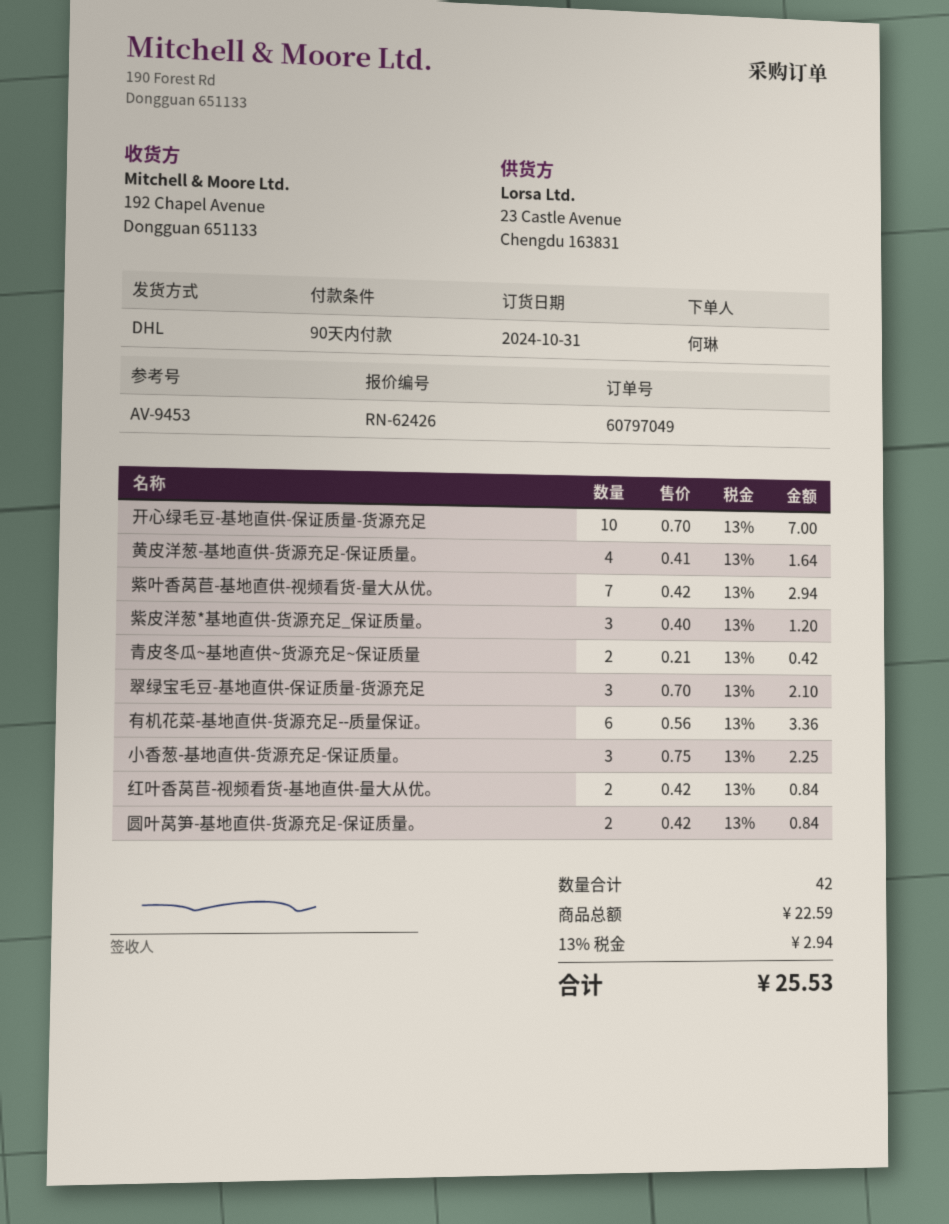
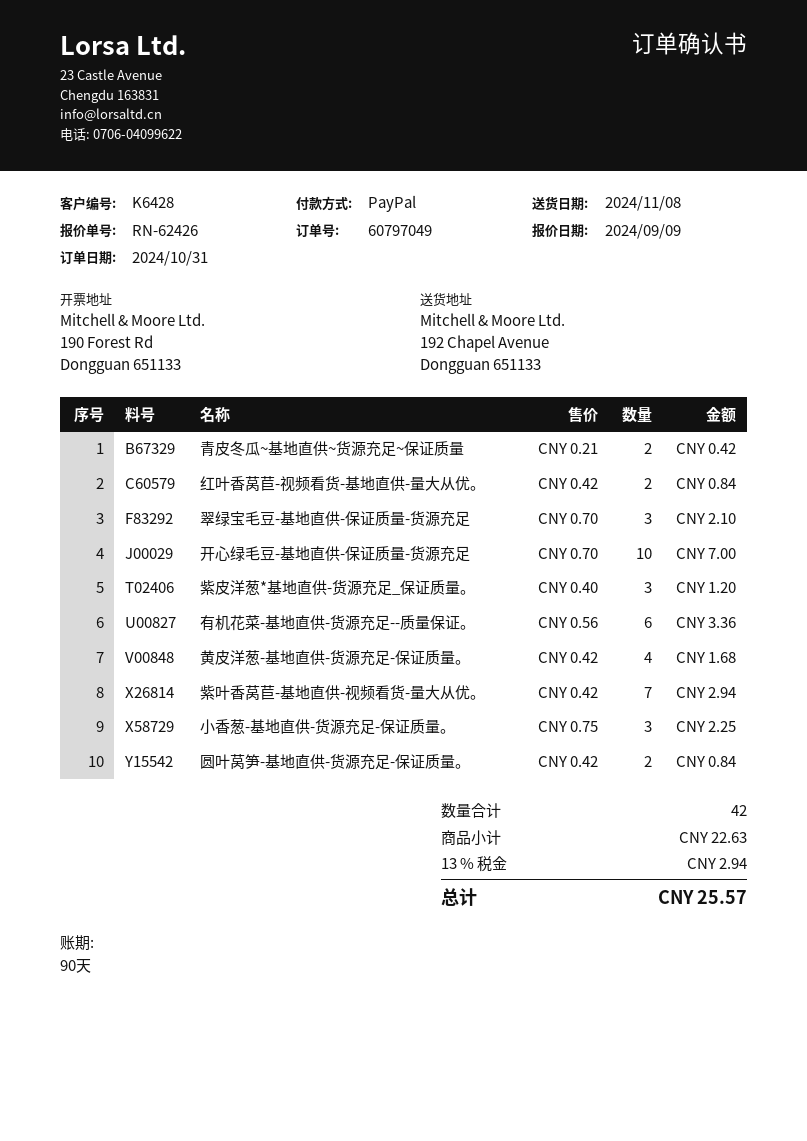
黄皮洋葱-基地直供-货源充足-保证质量。: 4 x 0.41 = 1.64 -> 4 x 0.42 = 1.68
subtotal: 22.59 -> 22.63
total: 25.53 -> 25.57

